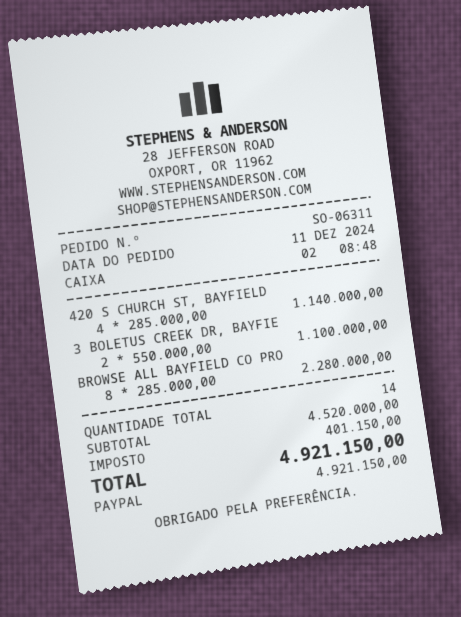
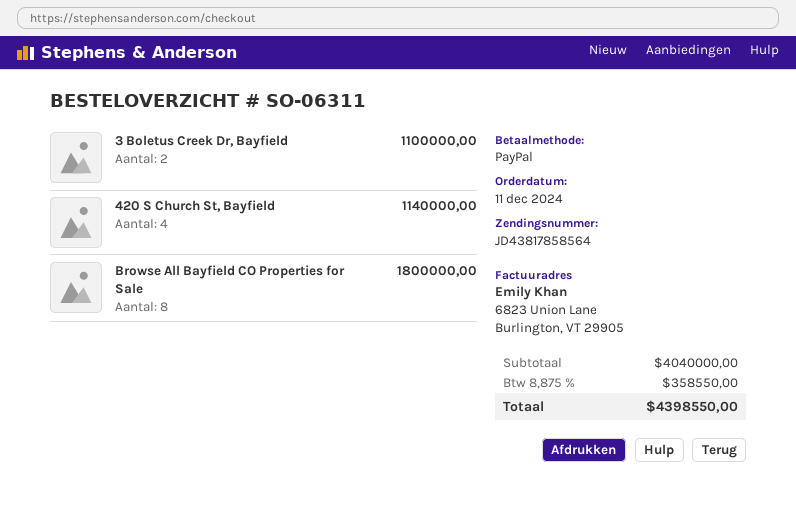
BROWSE ALL BAYFIELD CO PRO: 8 for 2280000.00 -> 8 for 1800000.00
subtotal: 4520000.00 -> 4040000.00
tax: 401150.00 -> 358550.00
total: 4921150.00 -> 4398550.00

